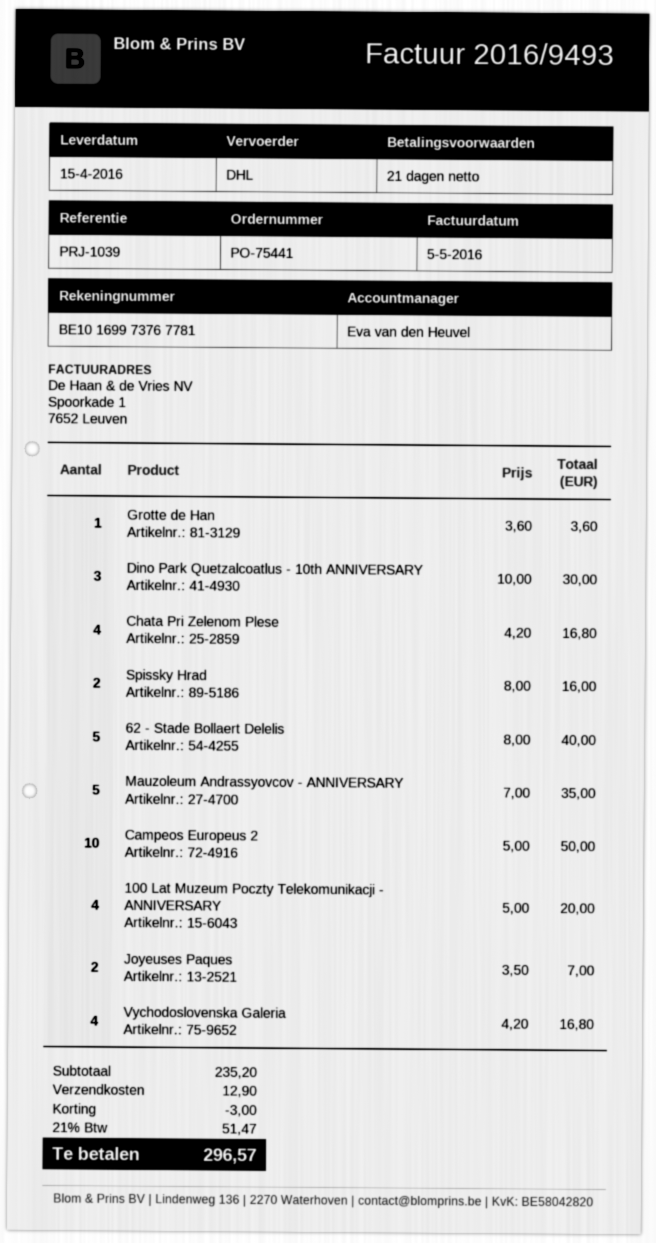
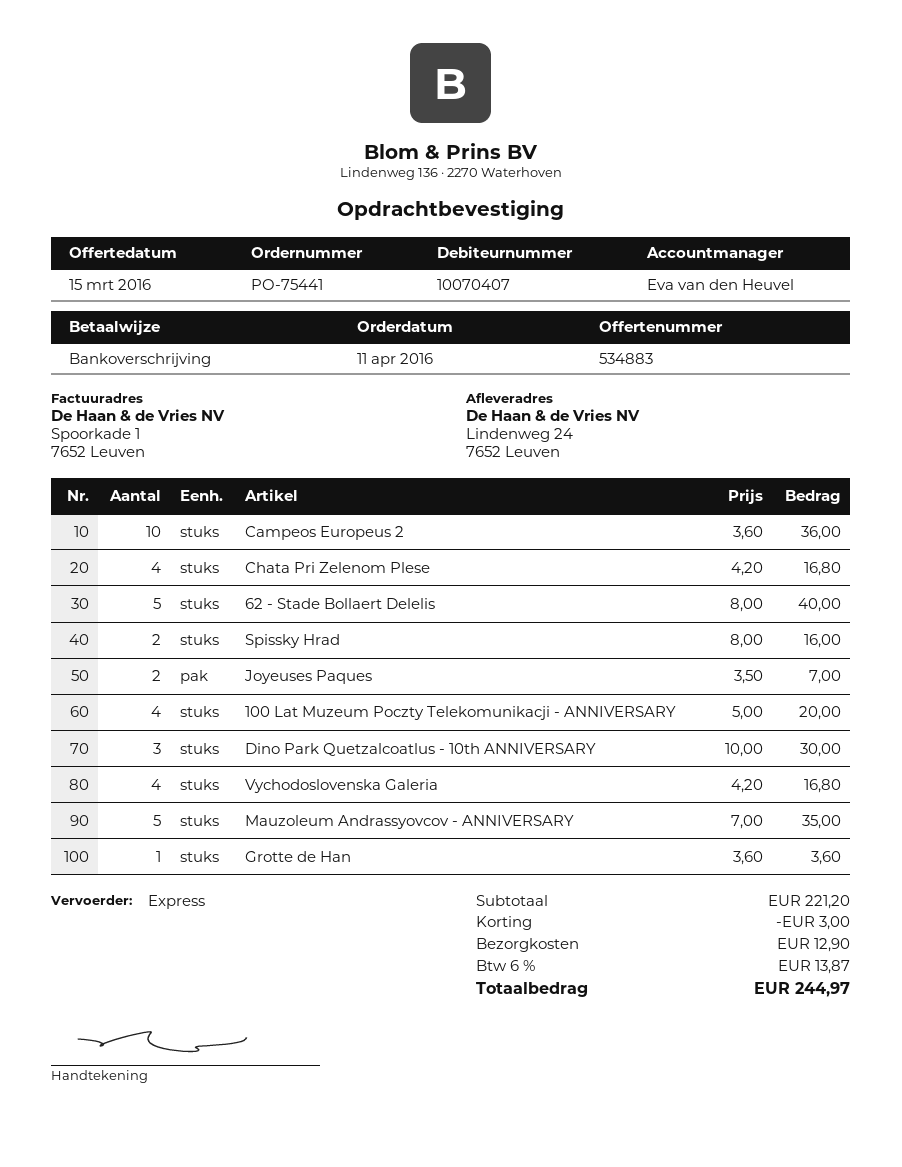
shipping method: DHL -> express
Campeos Europeus 2: 10 x 5.00 = 50.00 -> 10 x 3.60 = 36.00
subtotal: 235.20 -> 221.20
tax: 21% = 51.47 -> 6% = 13.87
total: 296.57 -> 244.97

